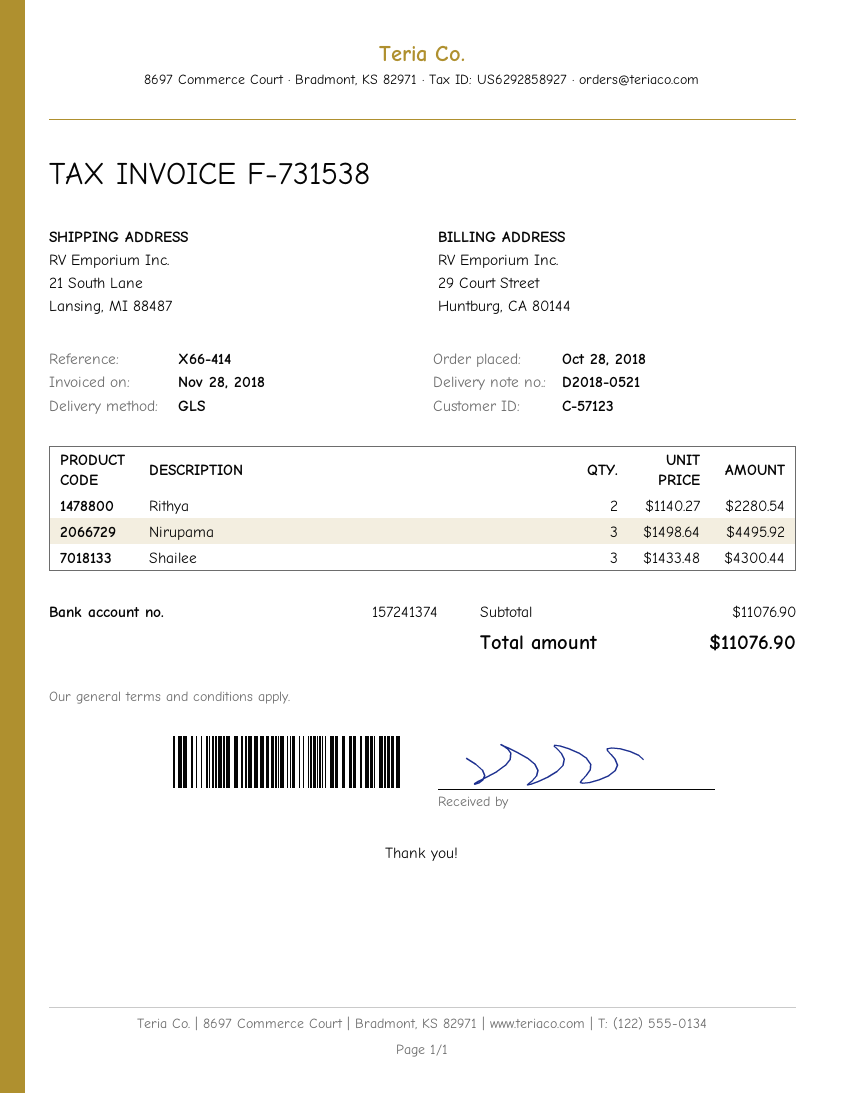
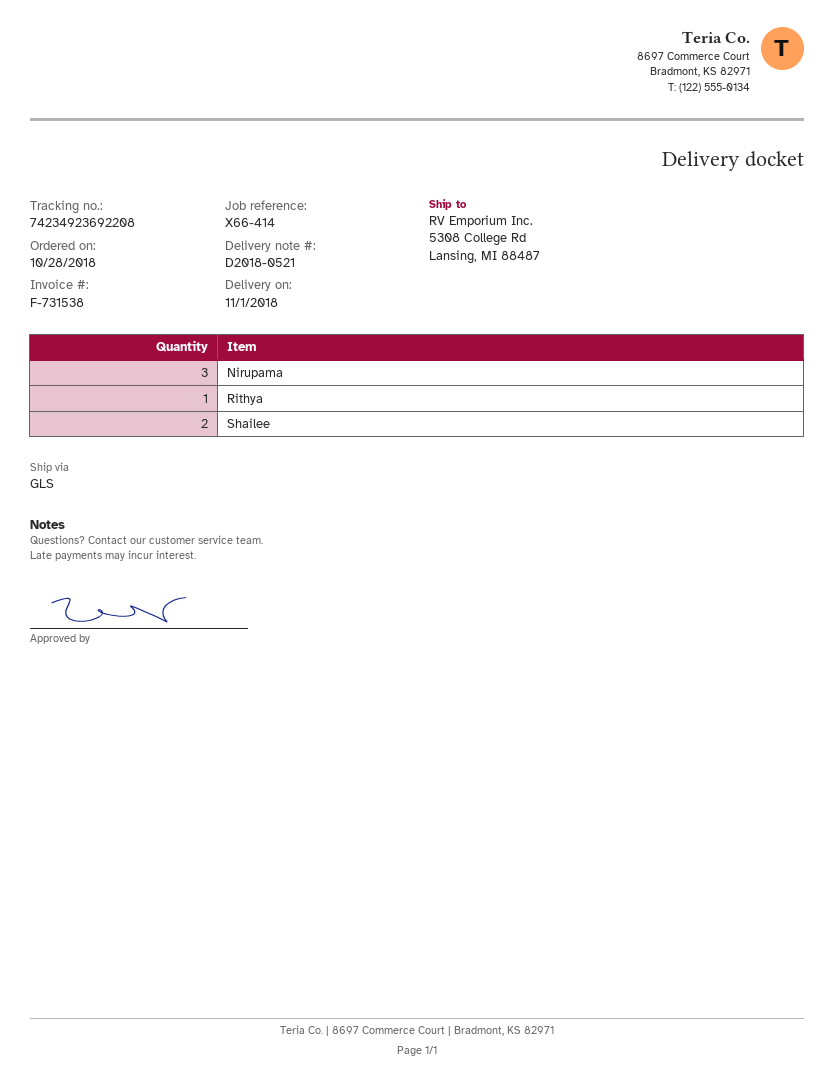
ship to: 21 South Lane, Lansing, MI 88487 -> 5308 College Rd, Lansing, MI 88487
Rithya: 2 -> 1
Shailee: 3 -> 2

